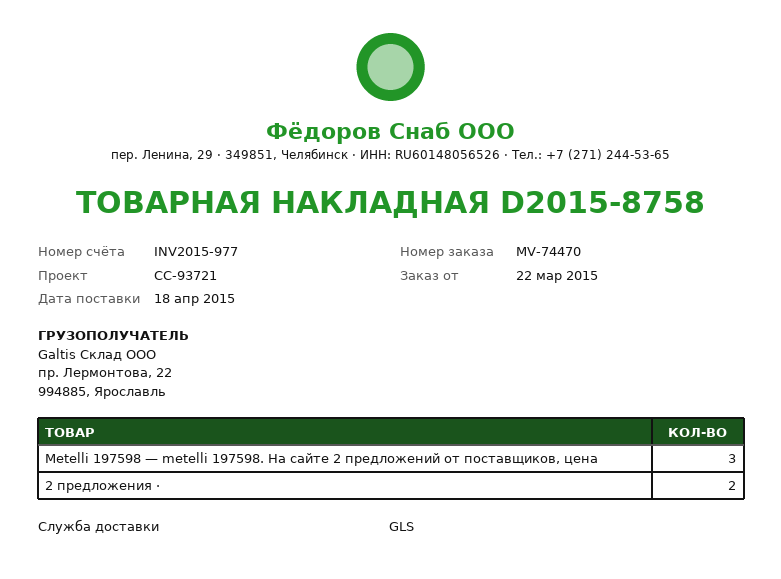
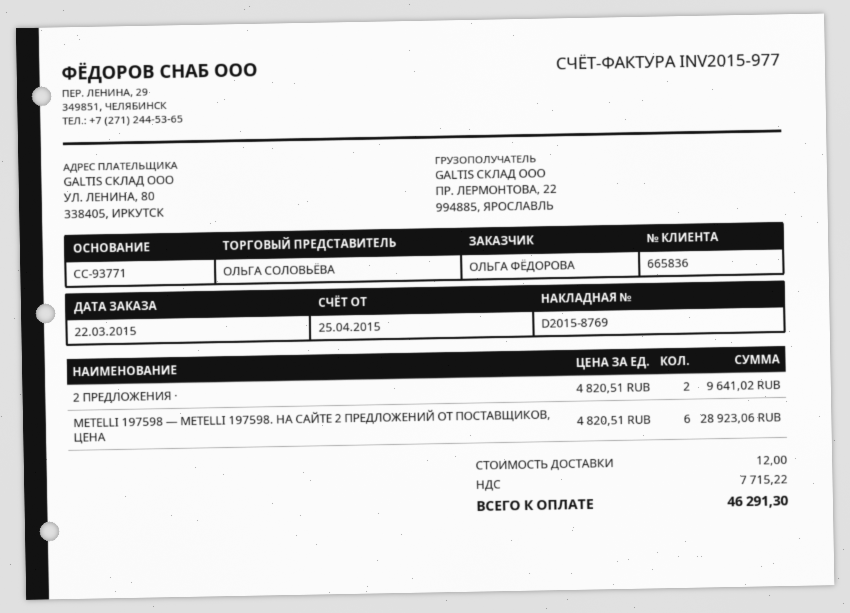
delivery note number: D2015-8758 -> D2015-8769
reference: CC-93721 -> CC-93771
Metelli 197598 — metelli 197598. На сайте 2 предложений от поставщиков, цена: 3 -> 6

